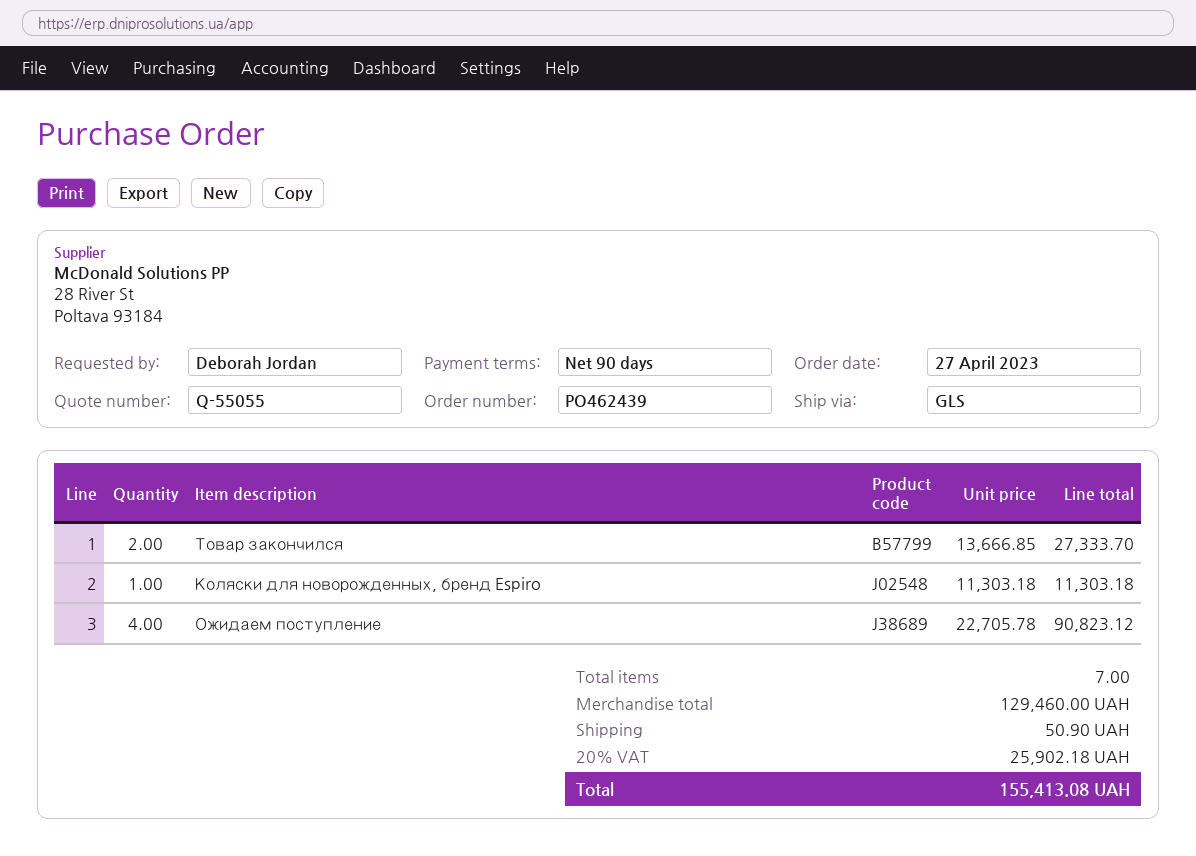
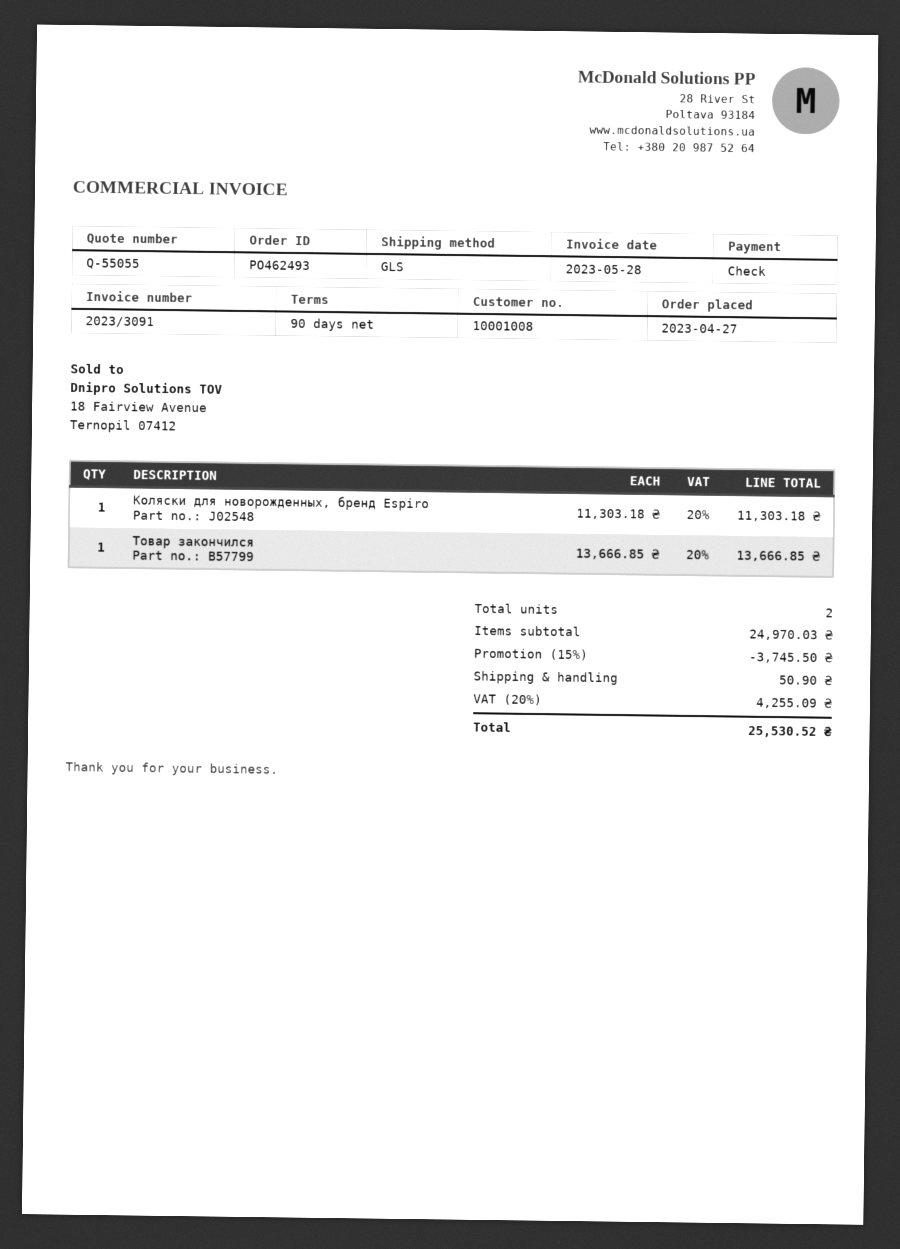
order number: PO462439 -> PO462493
Товар закончился: 2 x 13666.85 = 27333.70 -> 1 x 13666.85 = 13666.85
Ожидаем поступление: 4 x 22705.78 = 90823.12 -> none
total quantity: 7 -> 2
subtotal: 129460.00 -> 24970.03
discount: none -> 15% = 3745.50
tax: 20% = 25902.18 -> 20% = 4255.09
total: 155413.08 -> 25530.52

